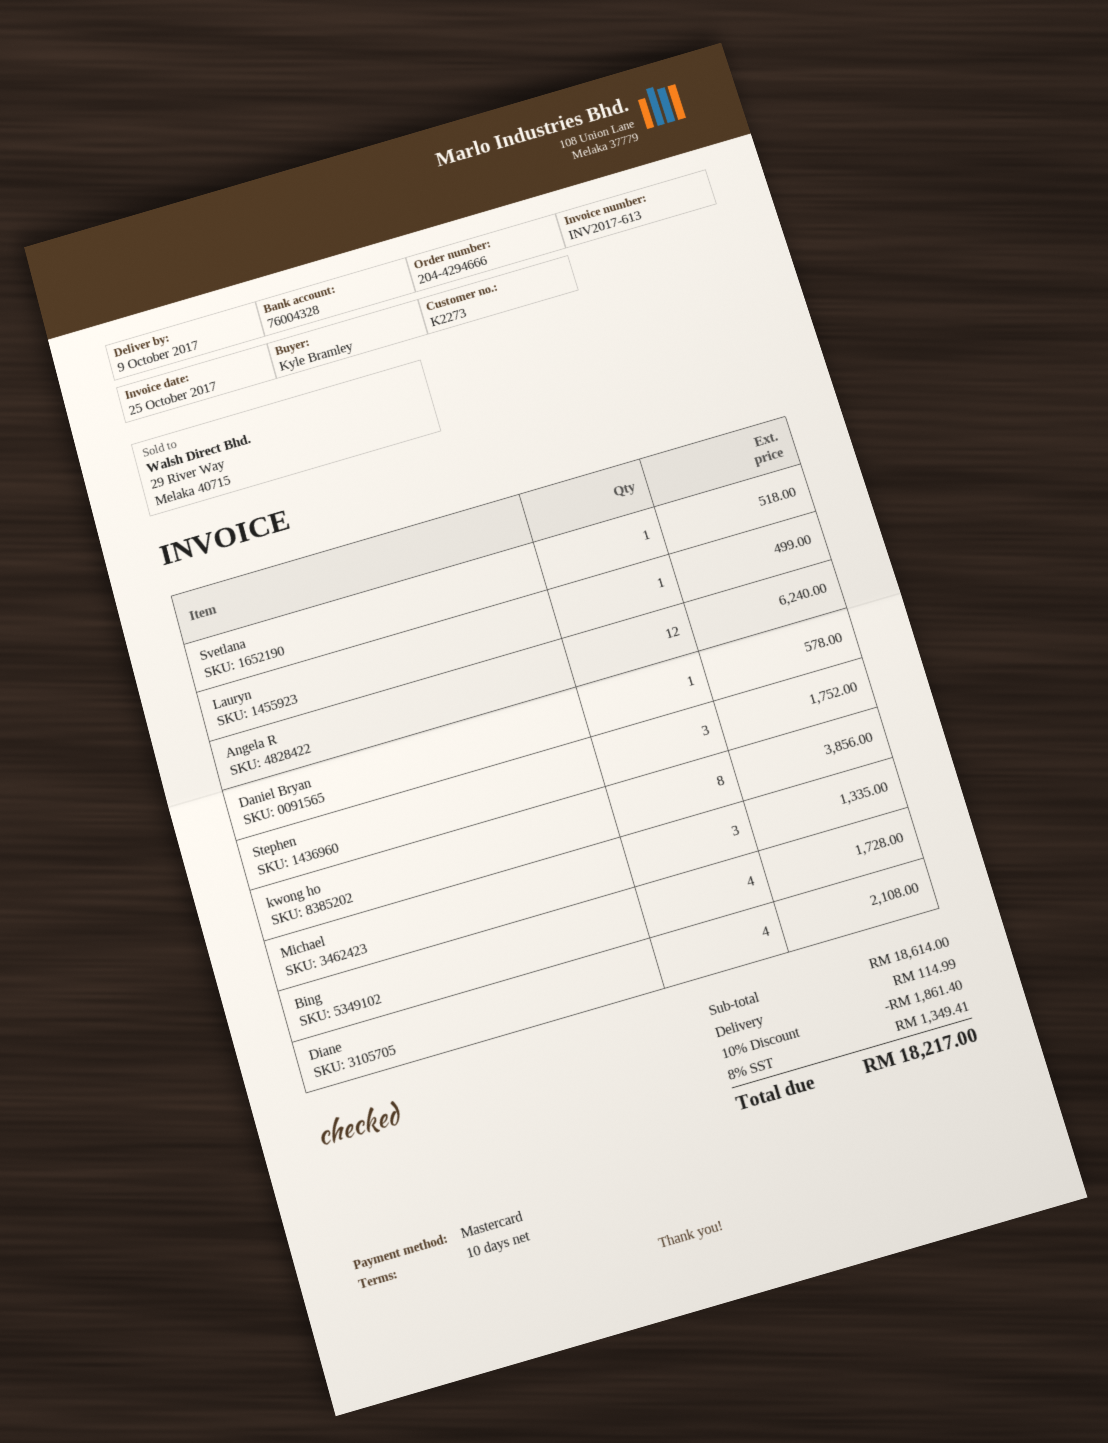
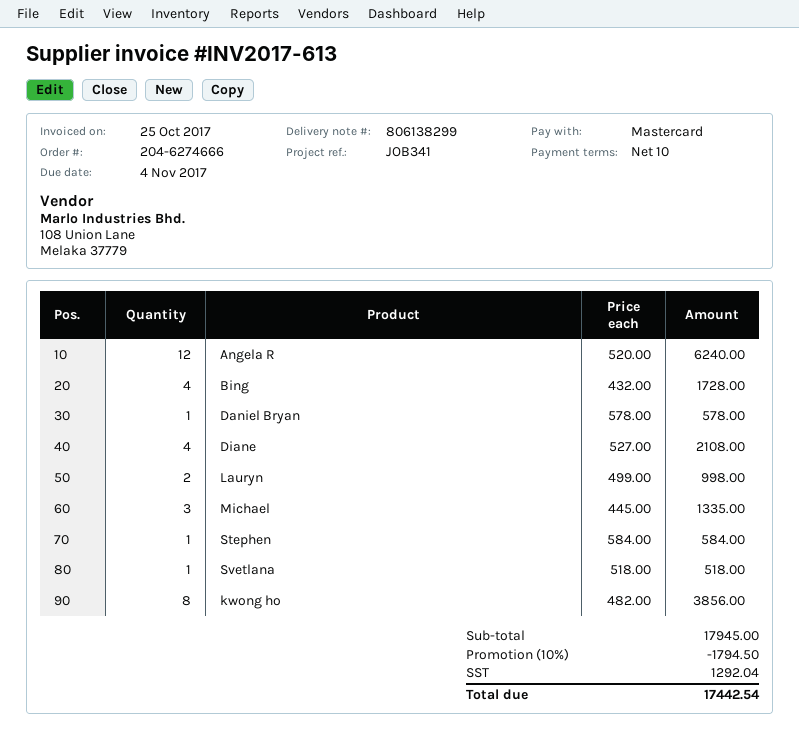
order number: 204-4294666 -> 204-6274666
Lauryn: 1 for 499.00 -> 2 for 998.00
Stephen: 3 for 1752.00 -> 1 for 584.00
subtotal: 18614.00 -> 17945.00
discount: 10% = 1861.40 -> 10% = 1794.50
shipping: 114.99 -> none
tax: 1349.41 -> 1292.04
total: 18217.00 -> 17442.54

